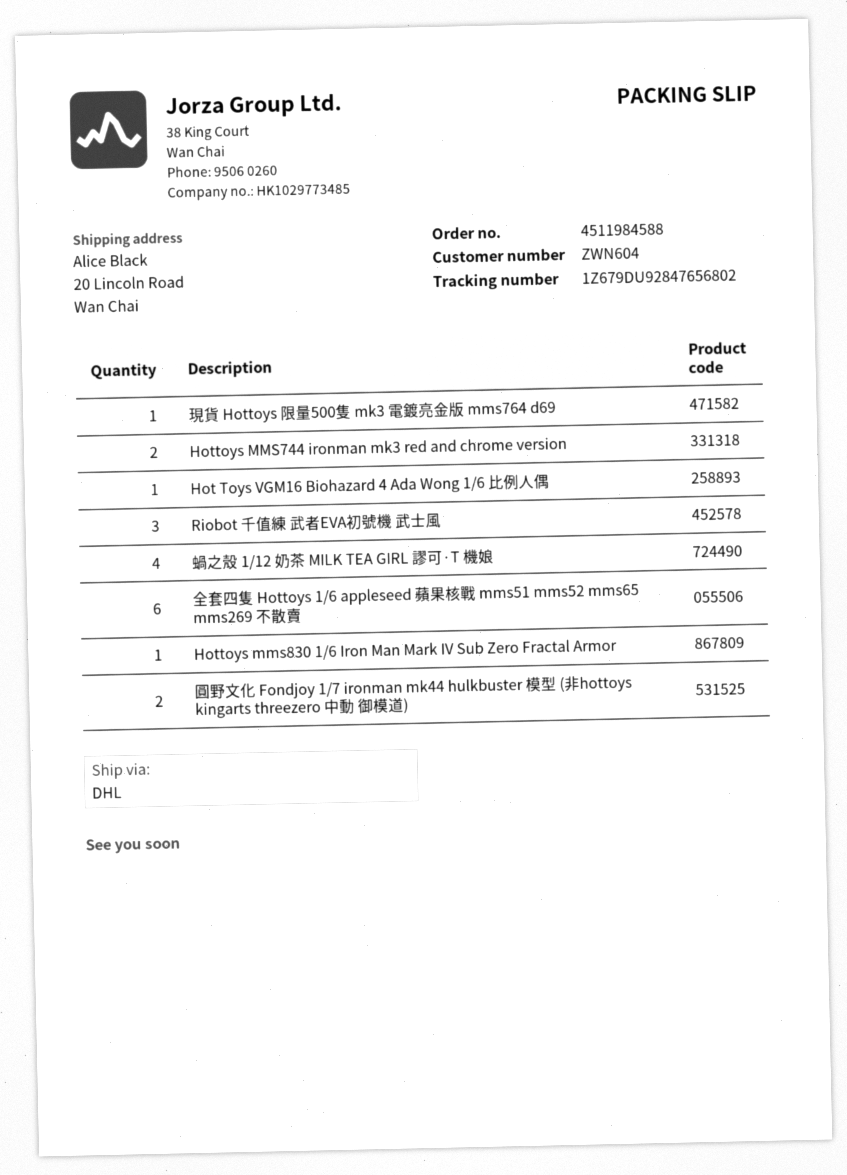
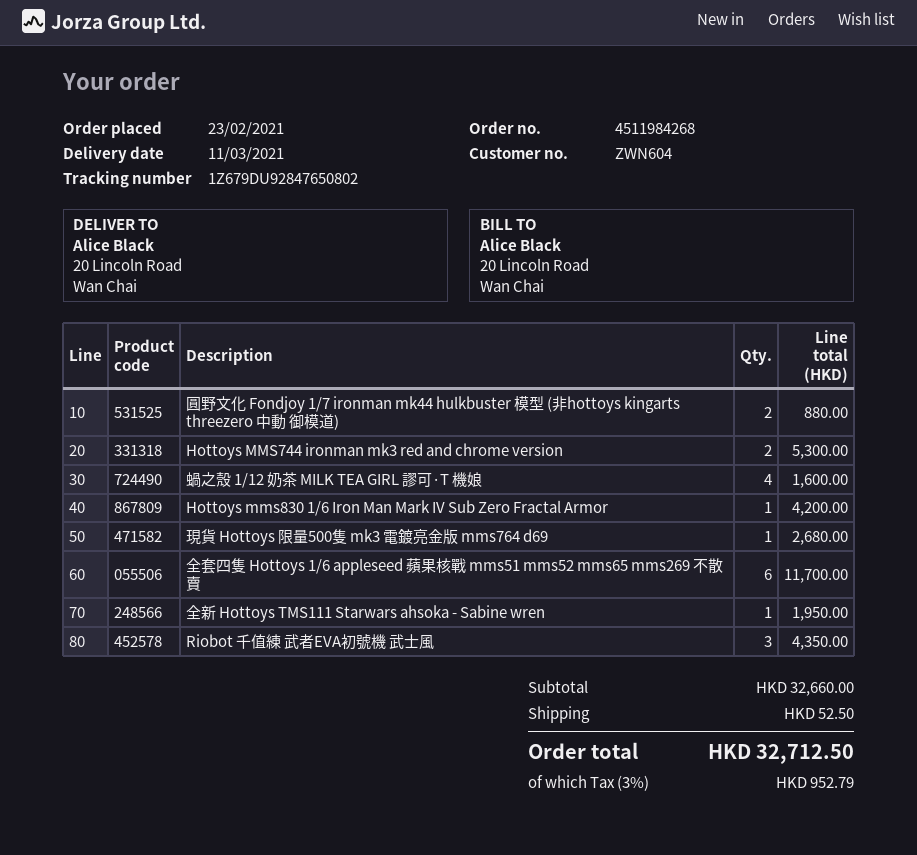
order number: 4511984588 -> 4511984268
tracking number: 1Z679DU92847656802 -> 1Z679DU92847650802
Hot Toys VGM16 Biohazard 4 Ada Wong 1/6 比例人偶: 1 -> none
全新 Hottoys TMS111 Starwars ahsoka - Sabine wren: none -> 1

